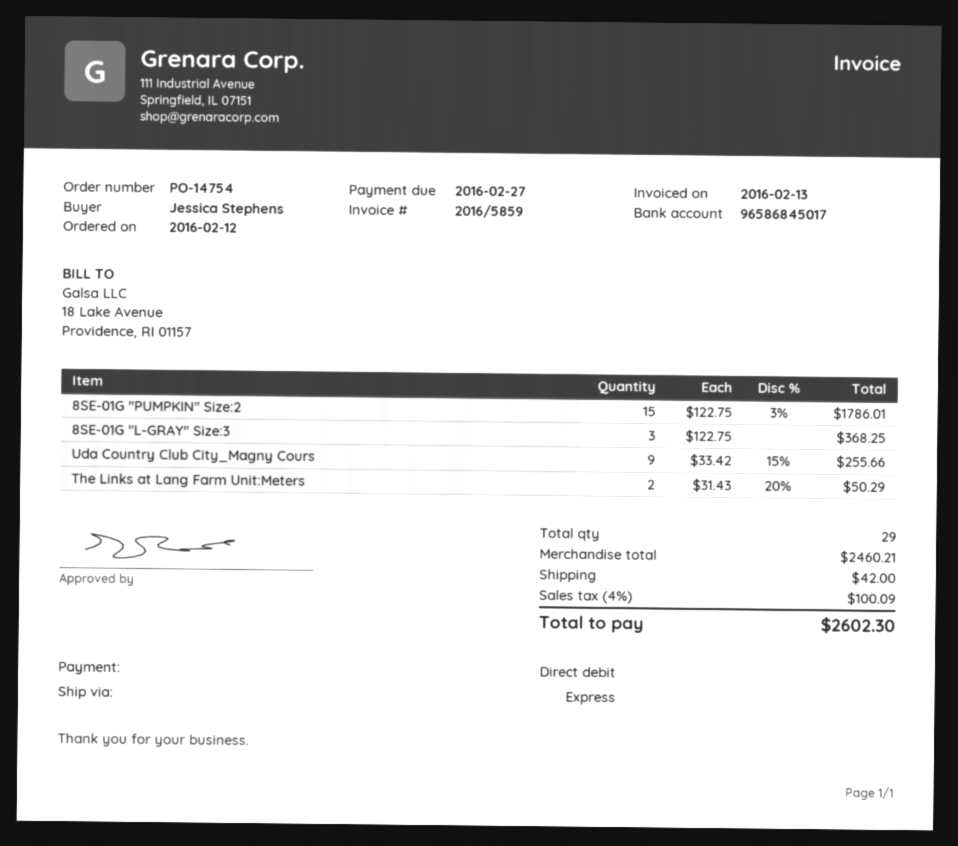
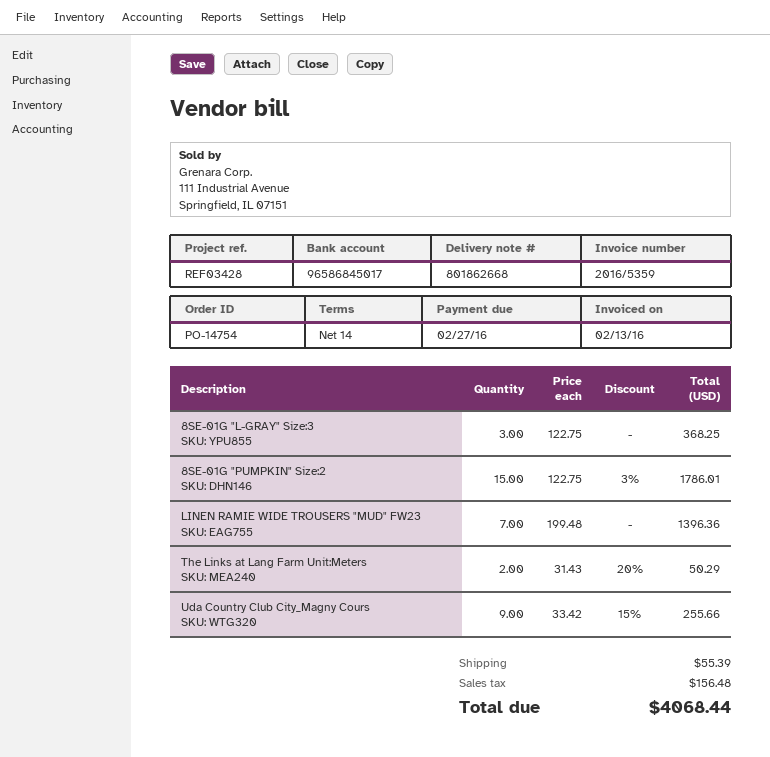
invoice number: 2016/5859 -> 2016/5359
LINEN RAMIE WIDE TROUSERS "MUD" FW23: none -> 7 x 199.48 = 1396.36
shipping: 42.00 -> 55.39
tax: 100.09 -> 156.48
total: 2602.30 -> 4068.44

